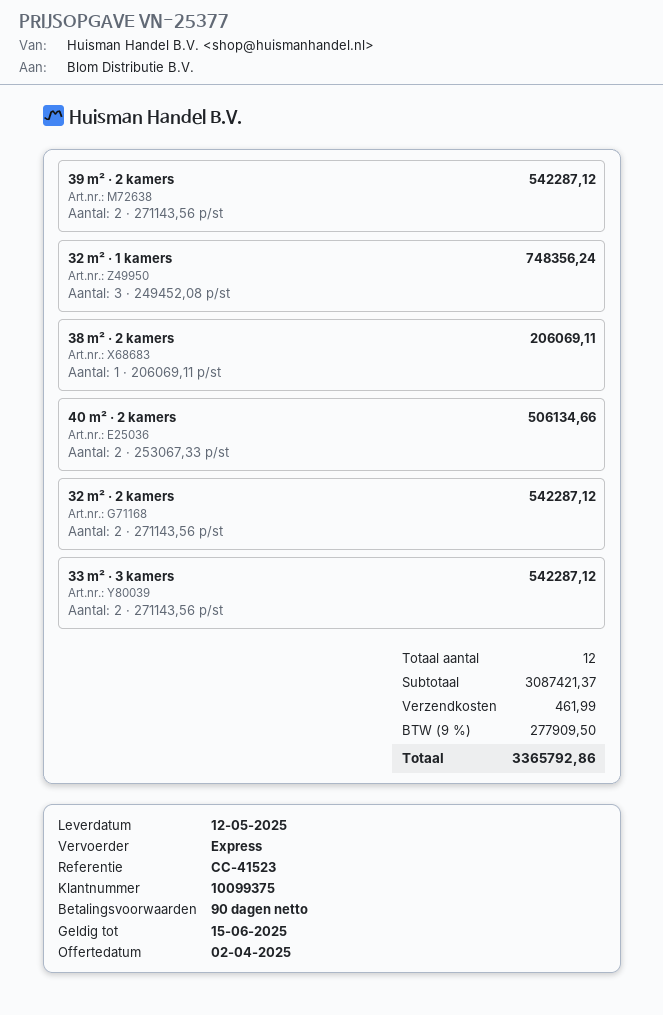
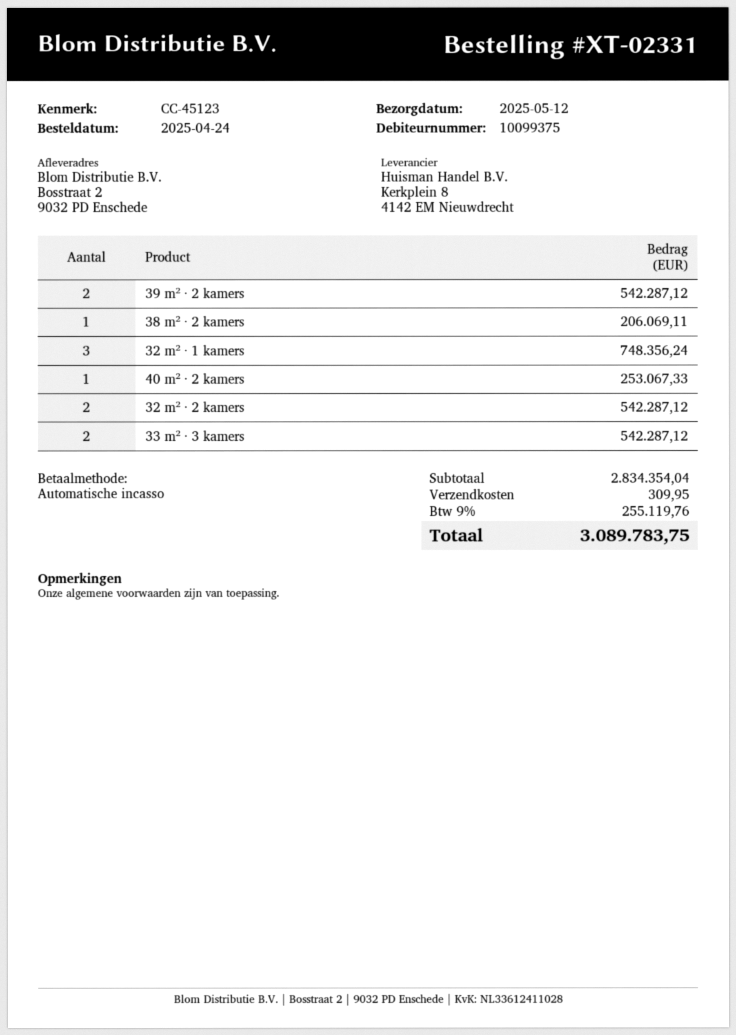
reference: CC-41523 -> CC-45123
40 m² · 2 kamers: 2 for 506134.66 -> 1 for 253067.33
subtotal: 3087421.37 -> 2834354.04
shipping: 461.99 -> 309.95
tax: 9% = 277909.50 -> 9% = 255119.76
total: 3365792.86 -> 3089783.75

